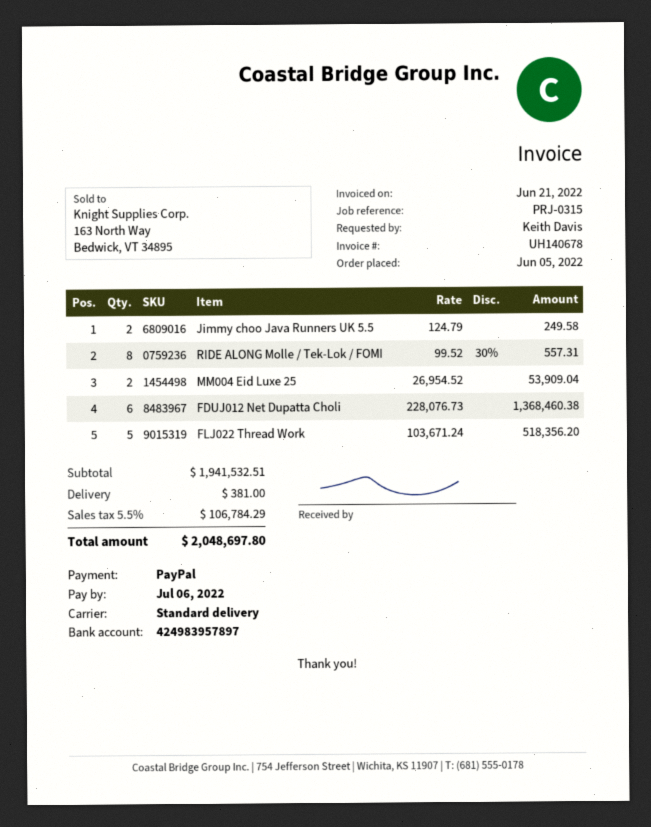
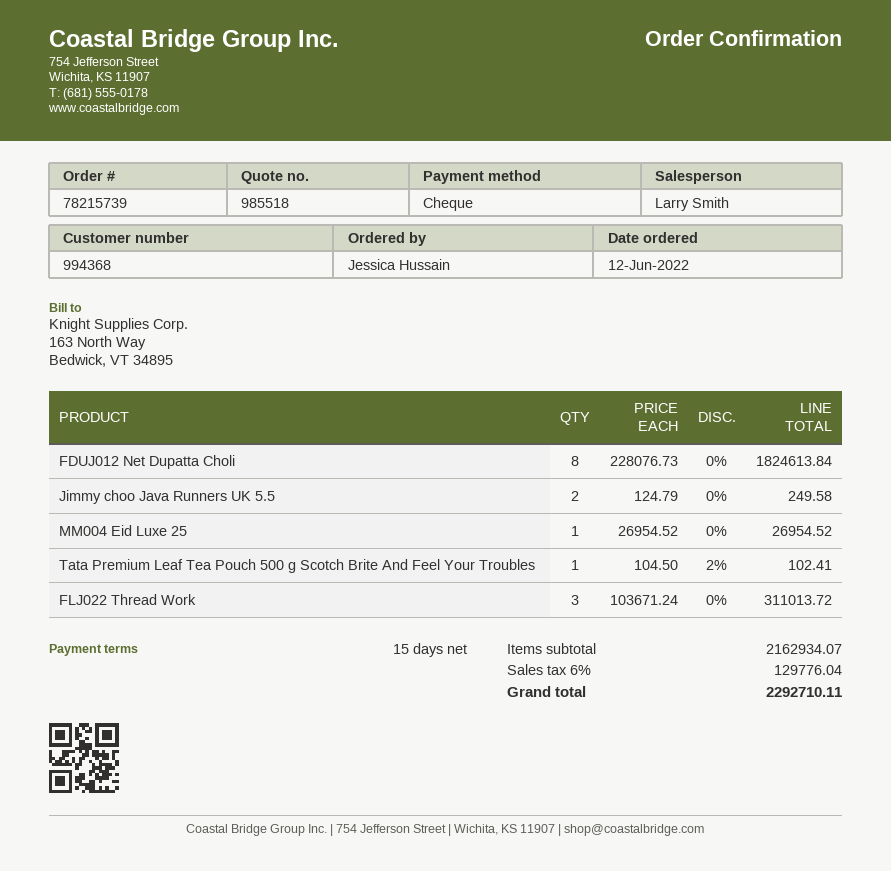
order date: 2022-06-05 -> 2022-06-12
ordered by: Keith Davis -> Jessica Hussain
payment method: PayPal -> cheque
RIDE ALONG Molle / Tek-Lok / FOMI: 8 x 99.52 - 30% = 557.31 -> none
MM004 Eid Luxe 25: 2 x 26954.52 = 53909.04 -> 1 x 26954.52 = 26954.52
FDUJ012 Net Dupatta Choli: 6 x 228076.73 = 1368460.38 -> 8 x 228076.73 = 1824613.84
FLJ022 Thread Work: 5 x 103671.24 = 518356.20 -> 3 x 103671.24 = 311013.72
Tata Premium Leaf Tea Pouch 500 g Scotch Brite And Feel Your Troubles: none -> 1 x 104.50 - 2% = 102.41
subtotal: 1941532.51 -> 2162934.07
shipping: 381.00 -> none
tax: 5.5% = 106784.29 -> 6% = 129776.04
total: 2048697.80 -> 2292710.11

